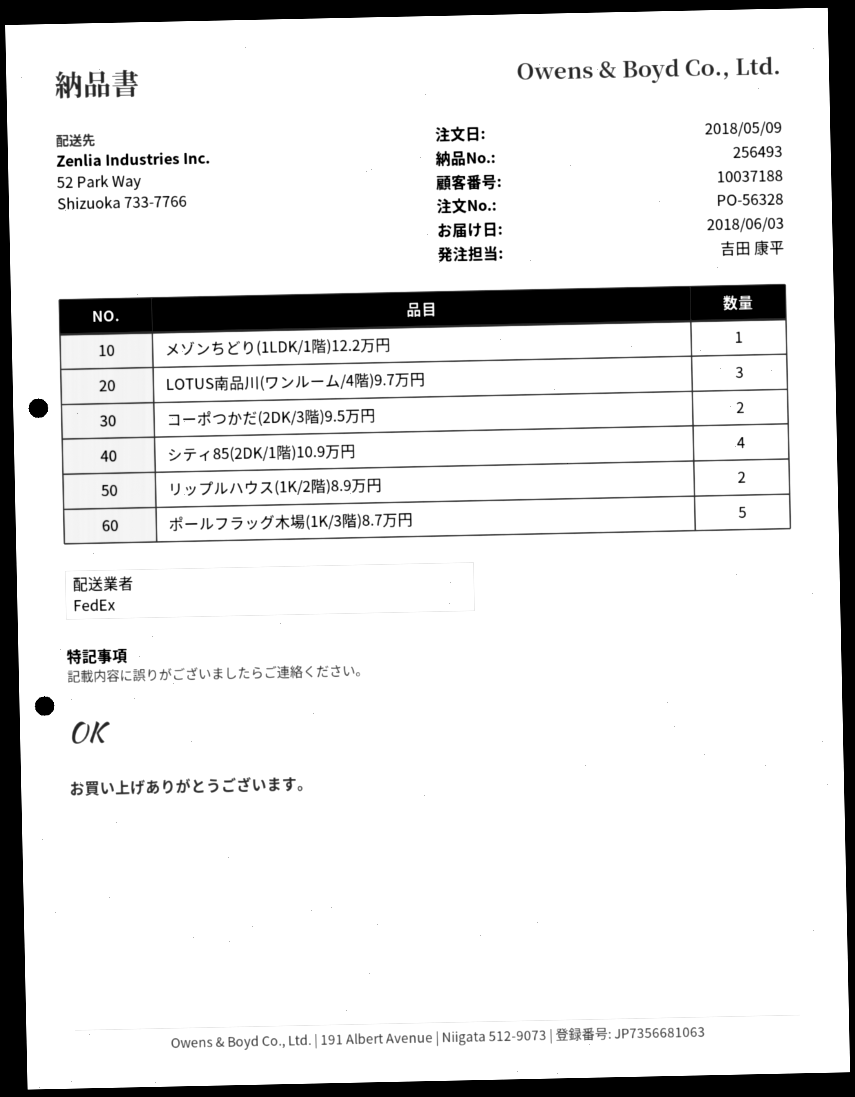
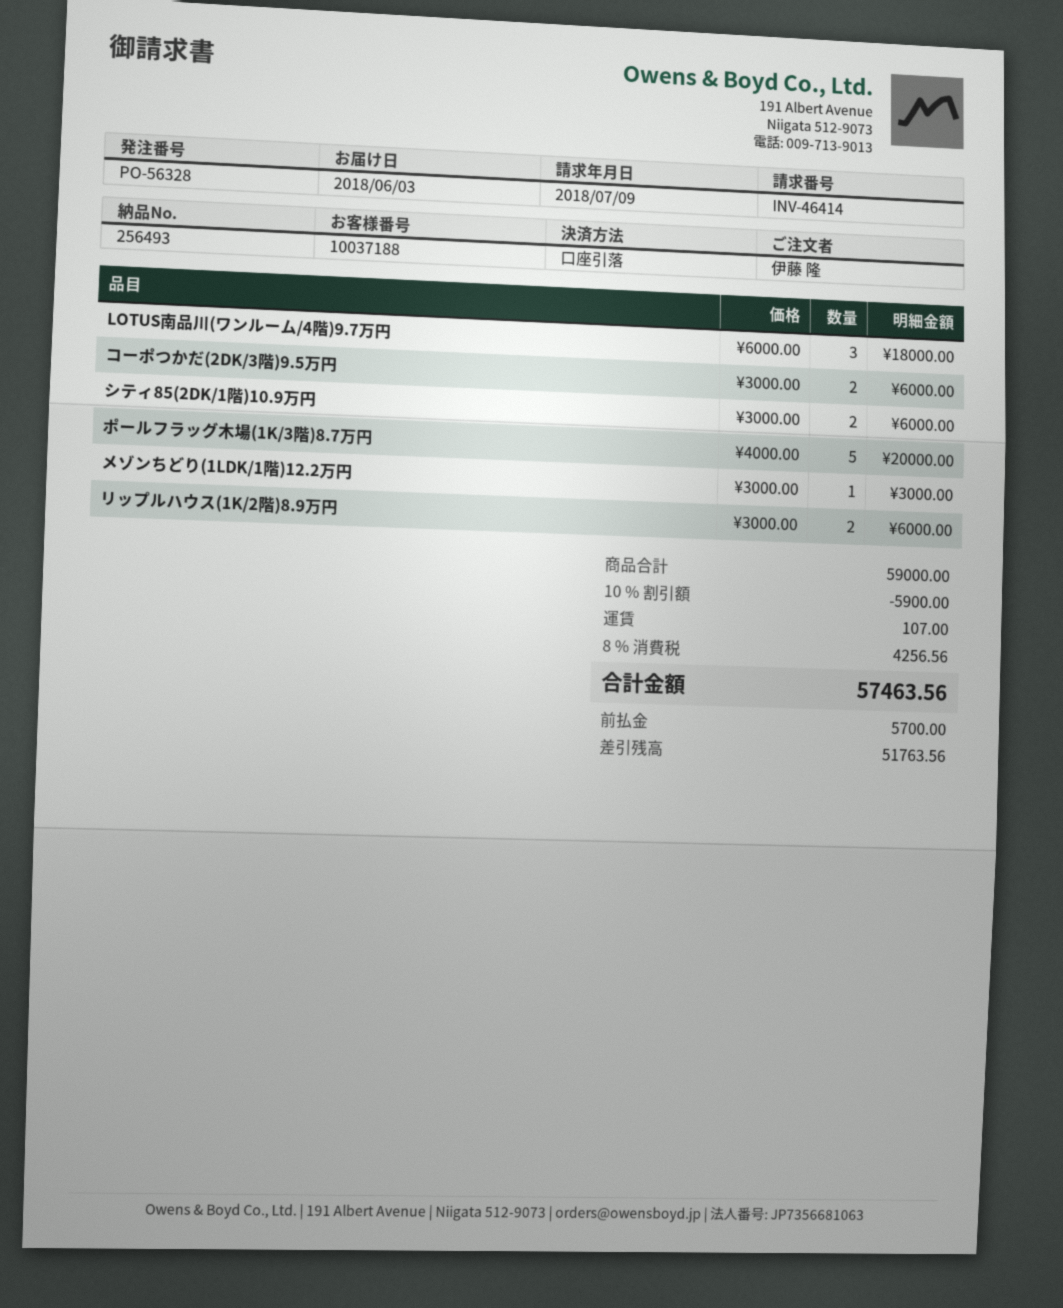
ordered by: 吉田 康平 -> 伊藤 隆
シティ85(2DK/1階)10.9万円: 4 -> 2

